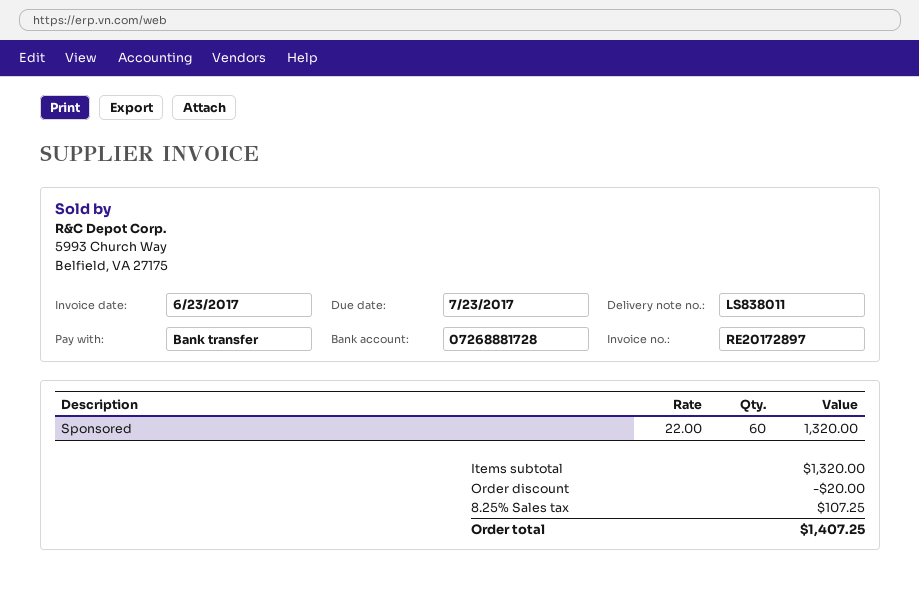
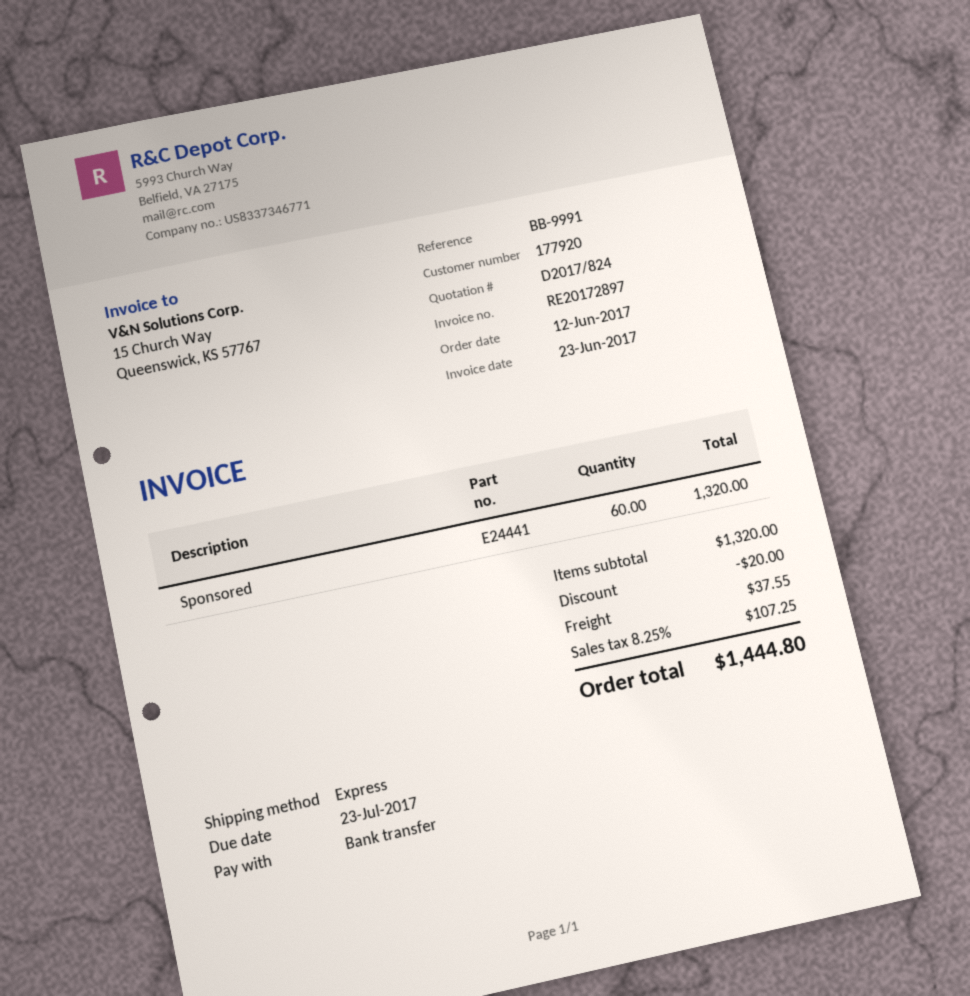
shipping: none -> 37.55
total: 1407.25 -> 1444.80

